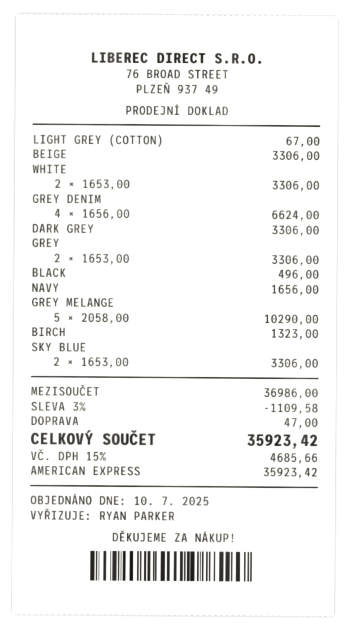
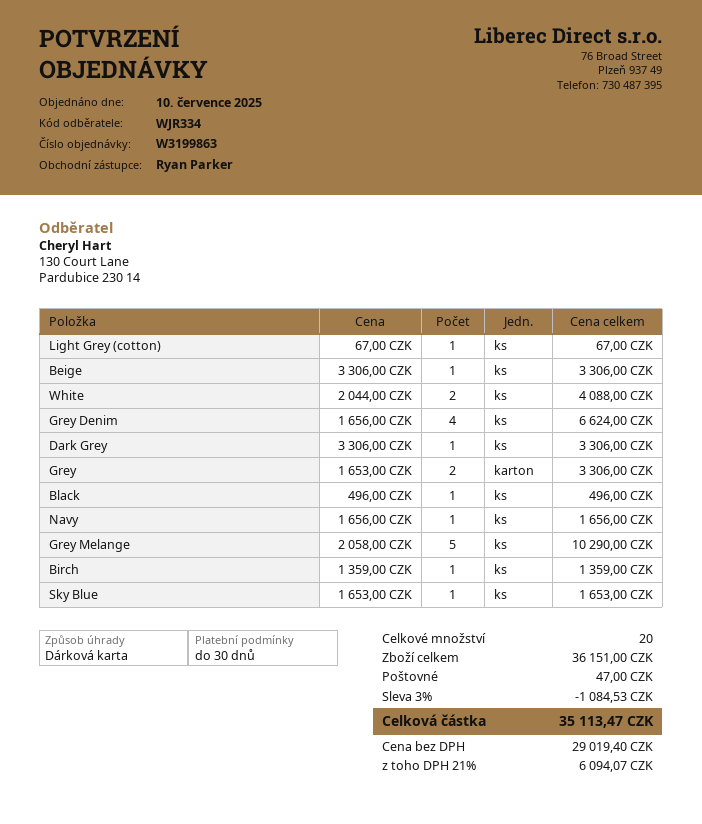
payment method: American Express -> gift card
WHITE: 2 x 1653.00 = 3306.00 -> 2 x 2044.00 = 4088.00
BIRCH: 1 x 1323.00 = 1323.00 -> 1 x 1359.00 = 1359.00
SKY BLUE: 2 x 1653.00 = 3306.00 -> 1 x 1653.00 = 1653.00
subtotal: 36986.00 -> 36151.00
discount: 3% = 1109.58 -> 3% = 1084.53
tax: 15% = 4685.66 -> 21% = 6094.07
total: 35923.42 -> 35113.47

